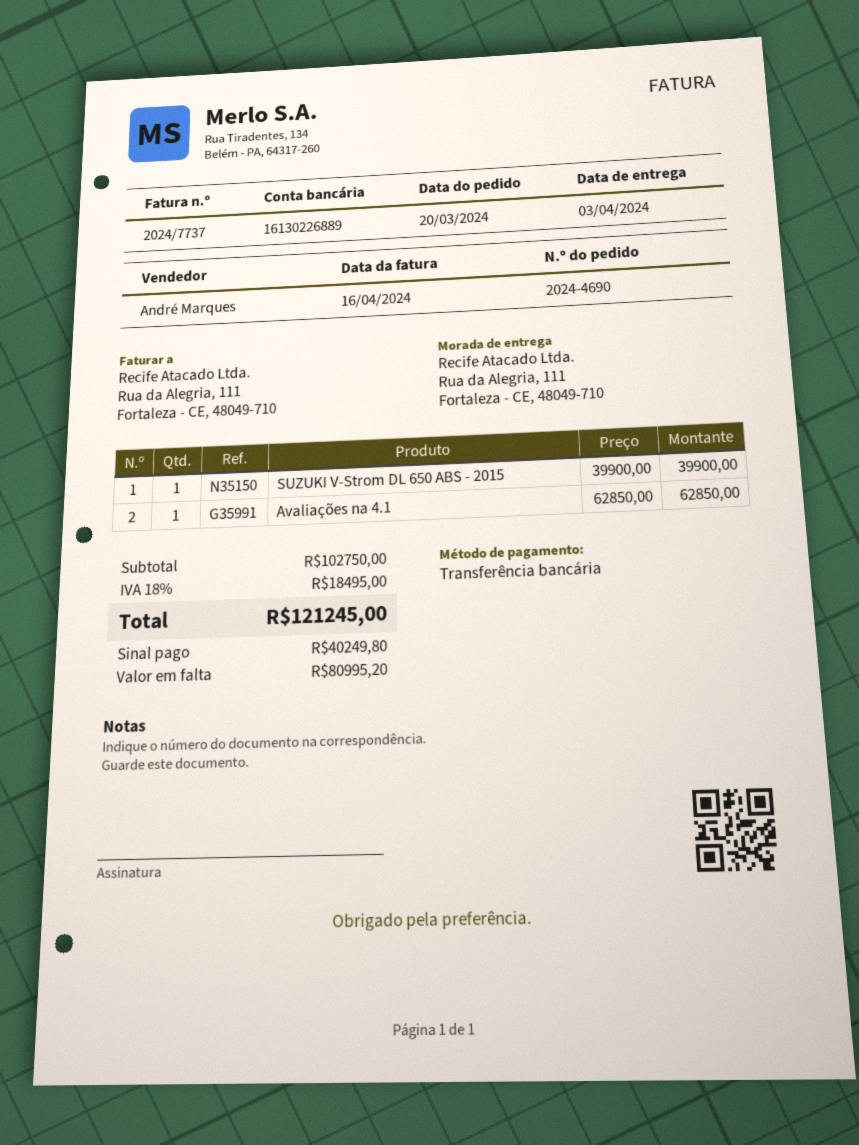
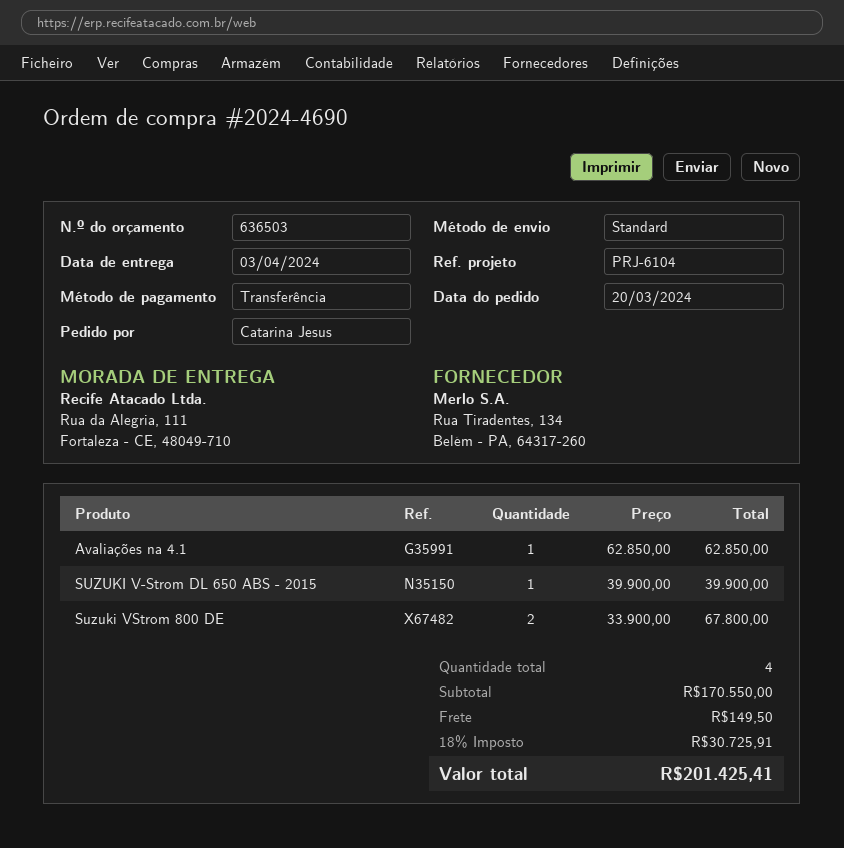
Suzuki VStrom 800 DE: none -> 2 x 33900.00 = 67800.00
subtotal: 102750.00 -> 170550.00
shipping: none -> 149.50
tax: 18% = 18495.00 -> 18% = 30725.91
total: 121245.00 -> 201425.41

